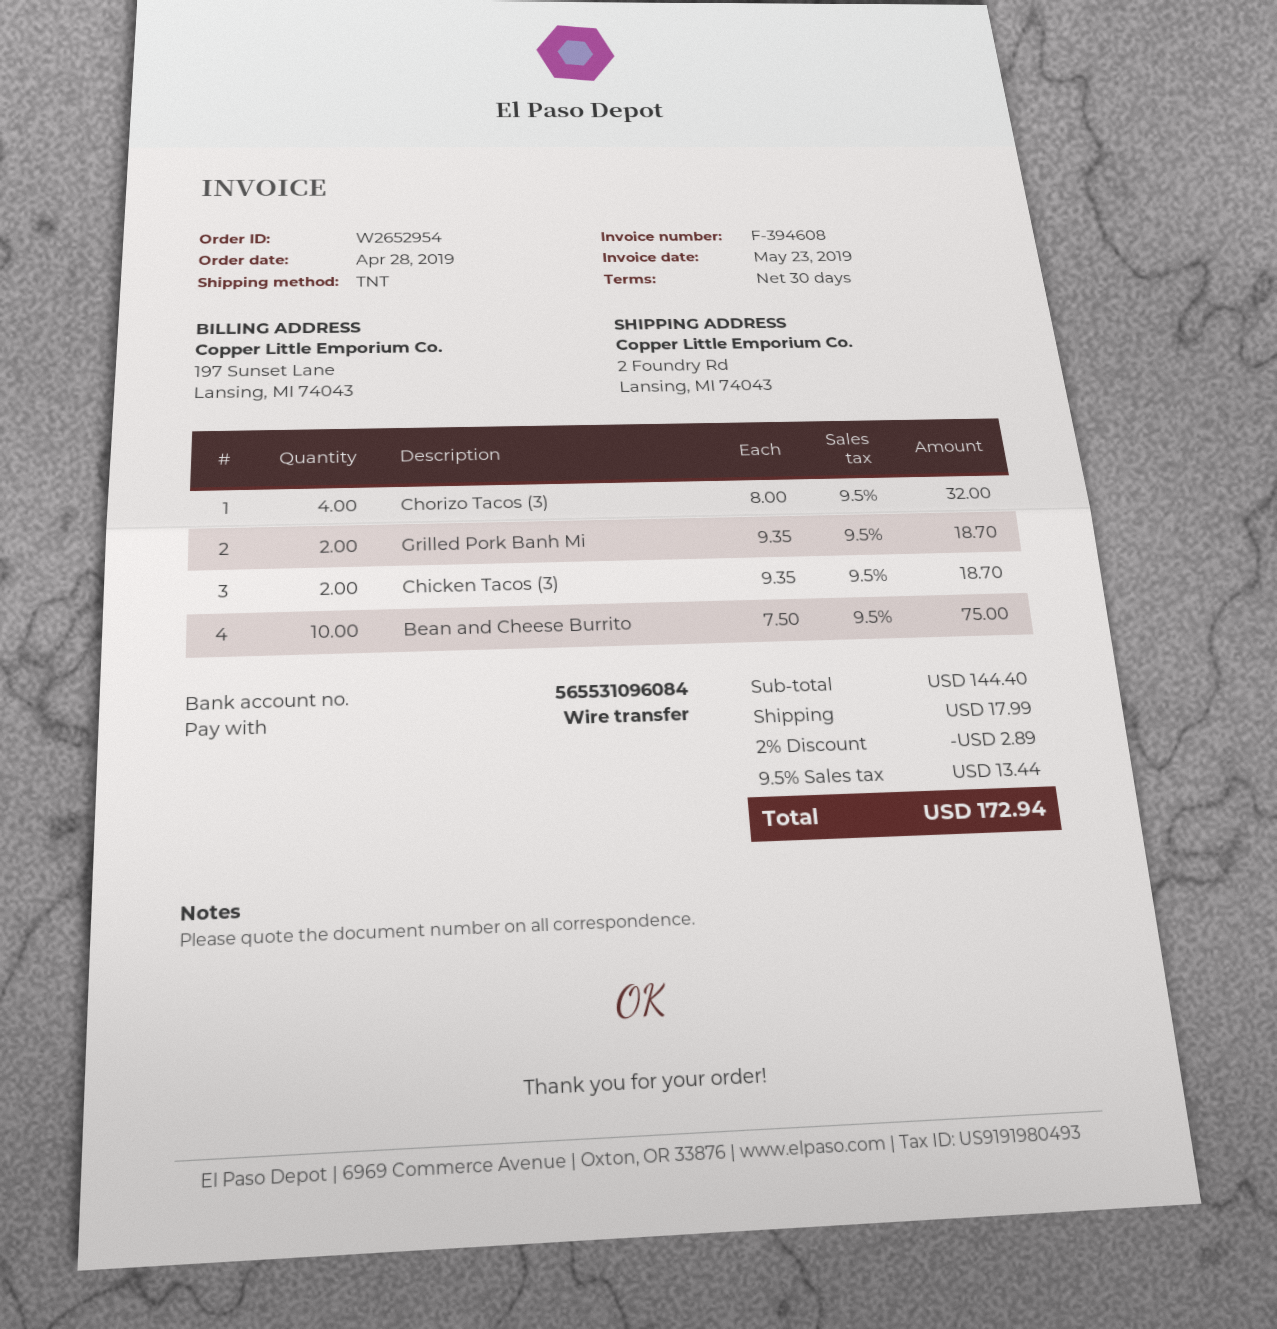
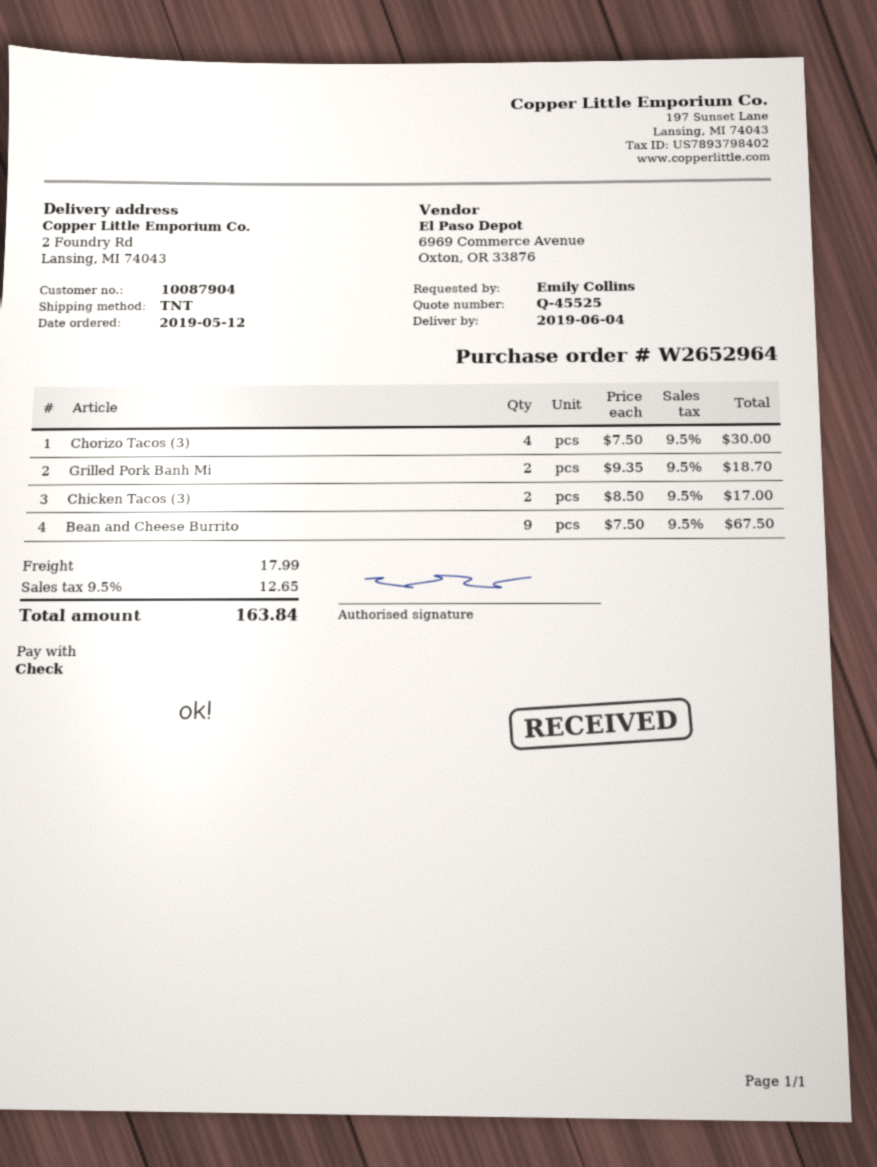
order number: W2652954 -> W2652964
order date: 2019-04-28 -> 2019-05-12
payment method: bank transfer -> cheque
Chorizo Tacos (3): 4 x 8.00 = 32.00 -> 4 x 7.50 = 30.00
Chicken Tacos (3): 2 x 9.35 = 18.70 -> 2 x 8.50 = 17.00
Bean and Cheese Burrito: 10 x 7.50 = 75.00 -> 9 x 7.50 = 67.50
discount: 2% = 2.89 -> none
tax: 9.5% = 13.44 -> 9.5% = 12.65
total: 172.94 -> 163.84

